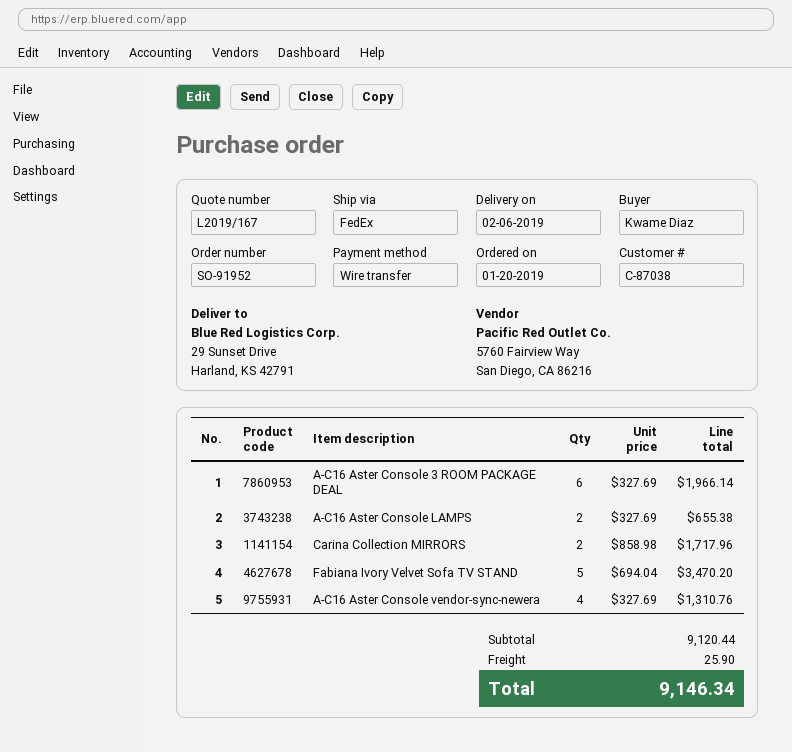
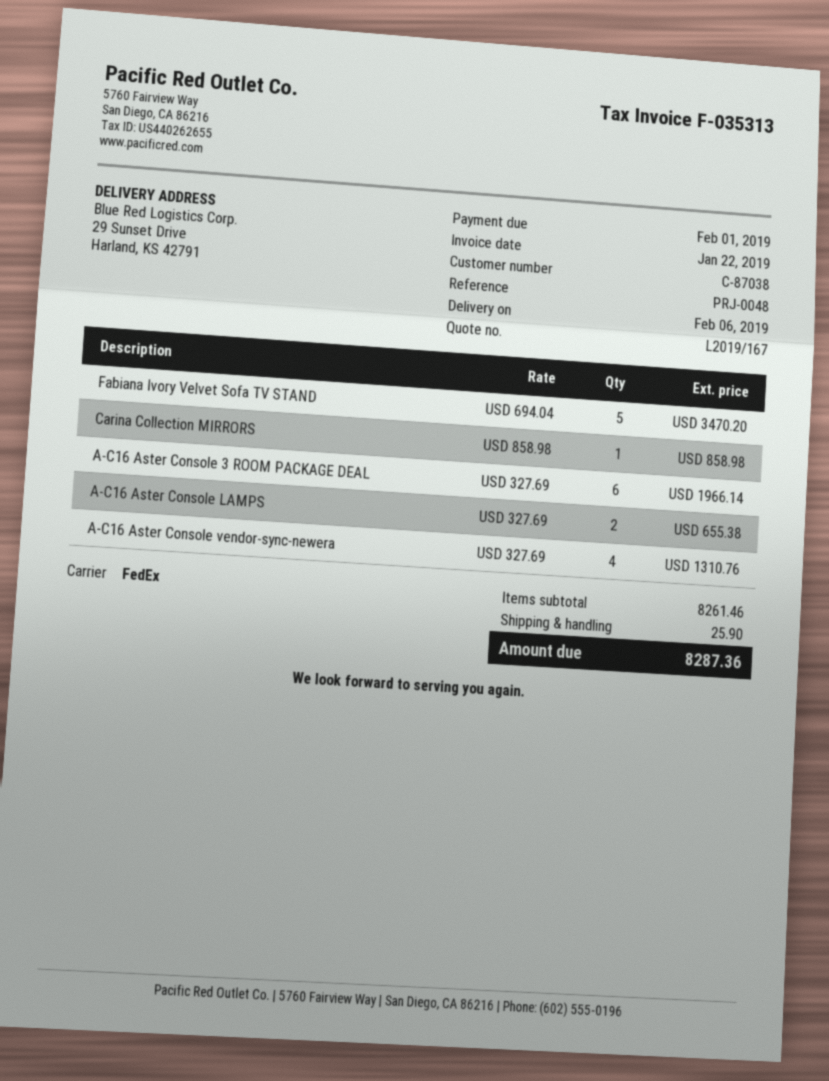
Carina Collection MIRRORS: 2 x 858.98 = 1717.96 -> 1 x 858.98 = 858.98
subtotal: 9120.44 -> 8261.46
total: 9146.34 -> 8287.36

